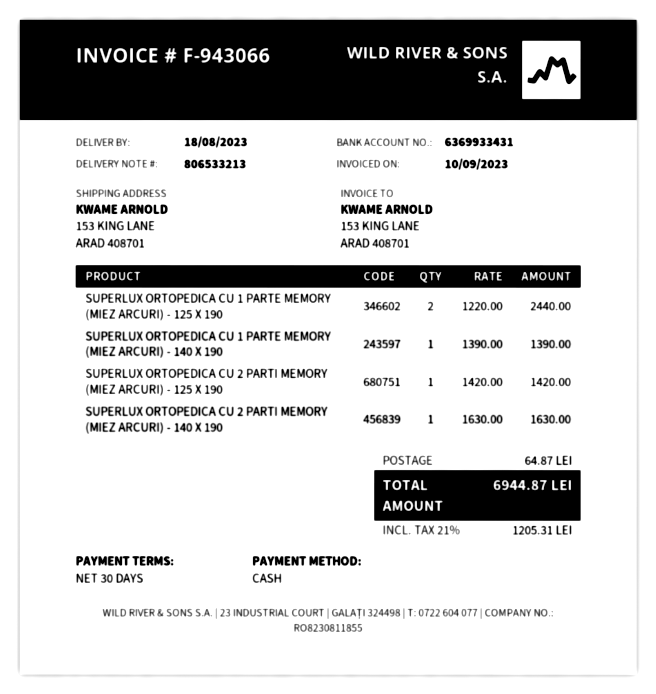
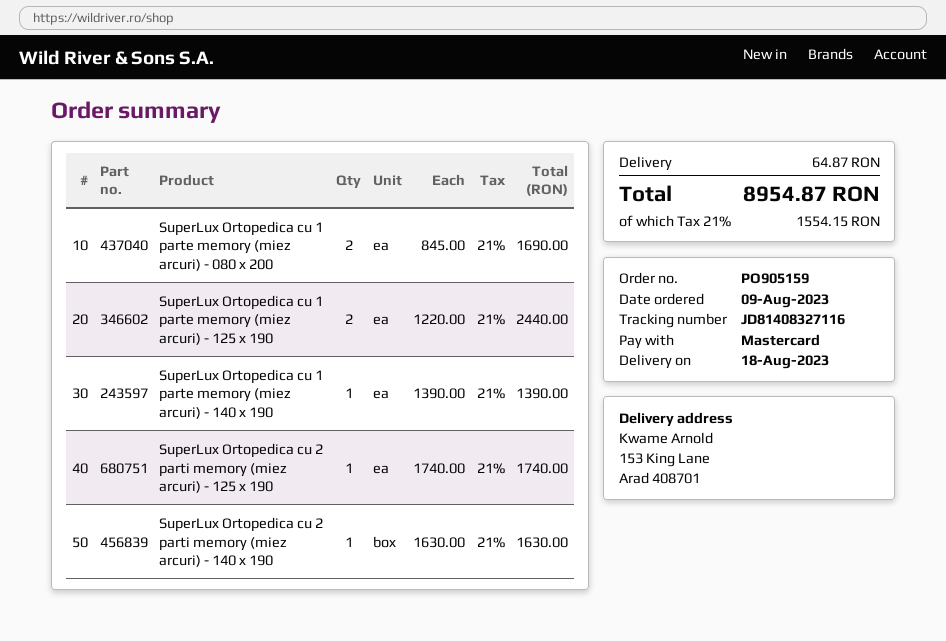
payment method: cash -> Mastercard
SUPERLUX ORTOPEDICA CU 2 PARTI MEMORY (MIEZ ARCURI) - 125 X 190: 1 x 1420.00 = 1420.00 -> 1 x 1740.00 = 1740.00
SuperLux Ortopedica cu 1 parte memory (miez arcuri) - 080 x 200: none -> 2 x 845.00 = 1690.00
tax: 21% = 1205.31 -> 21% = 1554.15
total: 6944.87 -> 8954.87

